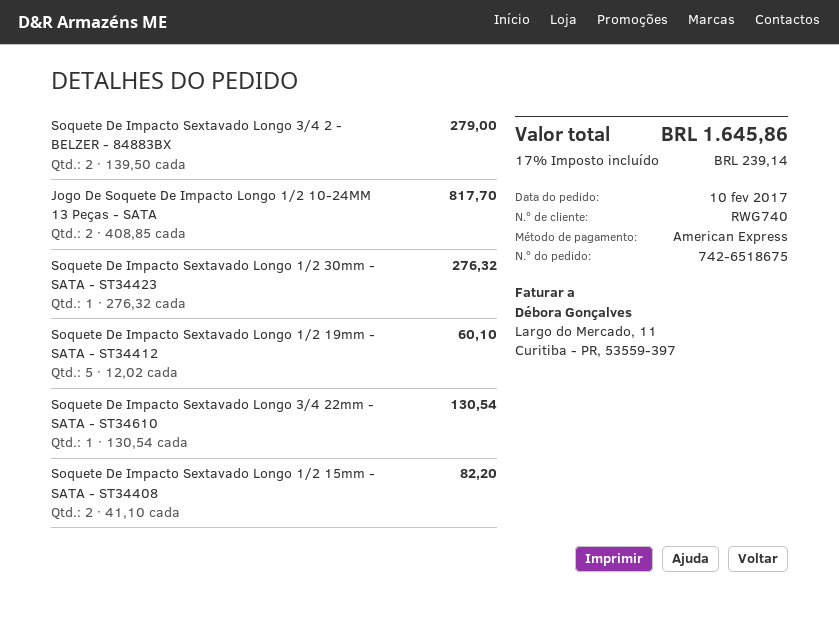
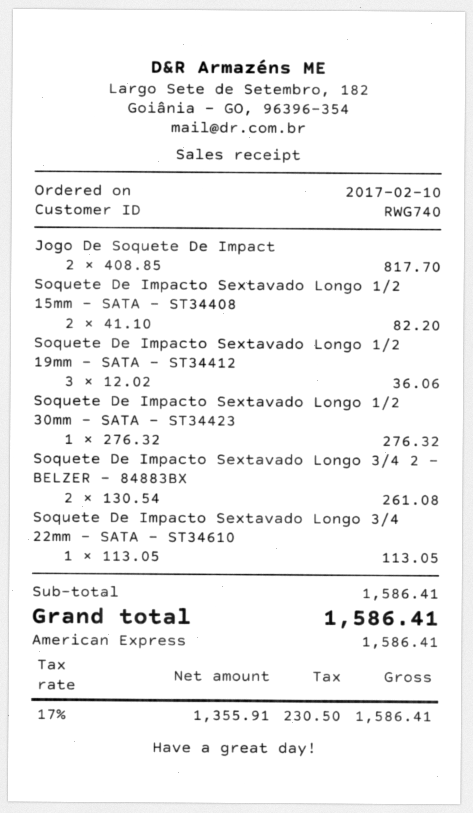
Soquete De Impacto Sextavado Longo 3/4 2 - BELZER - 84883BX: 2 x 139.50 = 279.00 -> 2 x 130.54 = 261.08
Soquete De Impacto Sextavado Longo 1/2 19mm - SATA - ST34412: 5 x 12.02 = 60.10 -> 3 x 12.02 = 36.06
Soquete De Impacto Sextavado Longo 3/4 22mm - SATA - ST34610: 1 x 130.54 = 130.54 -> 1 x 113.05 = 113.05
tax: 17% = 239.14 -> 17% = 230.50
total: 1645.86 -> 1586.41

